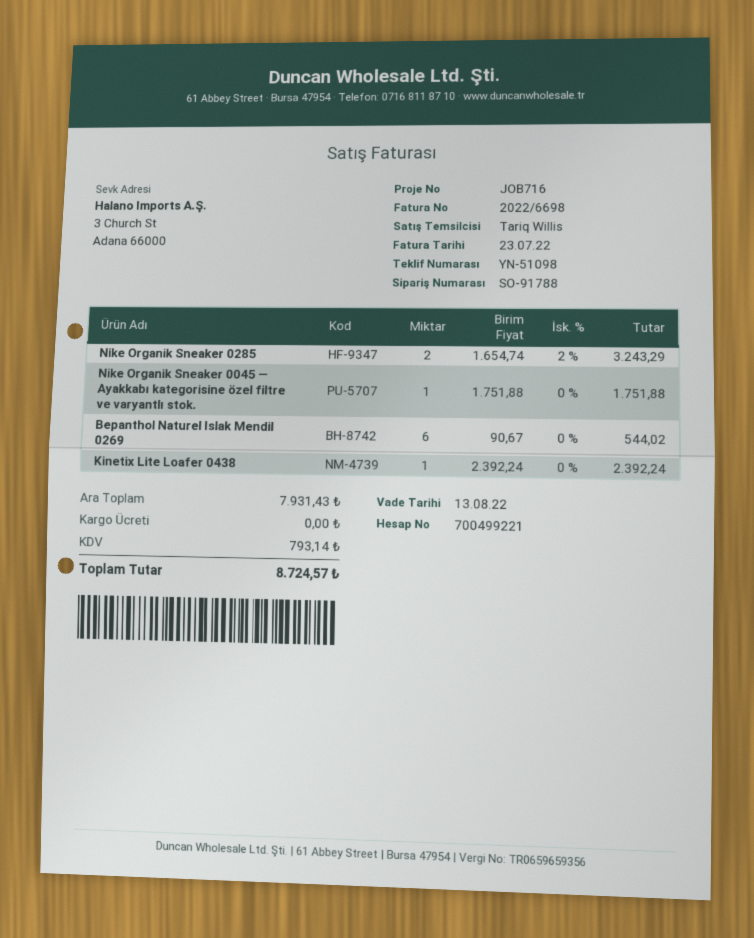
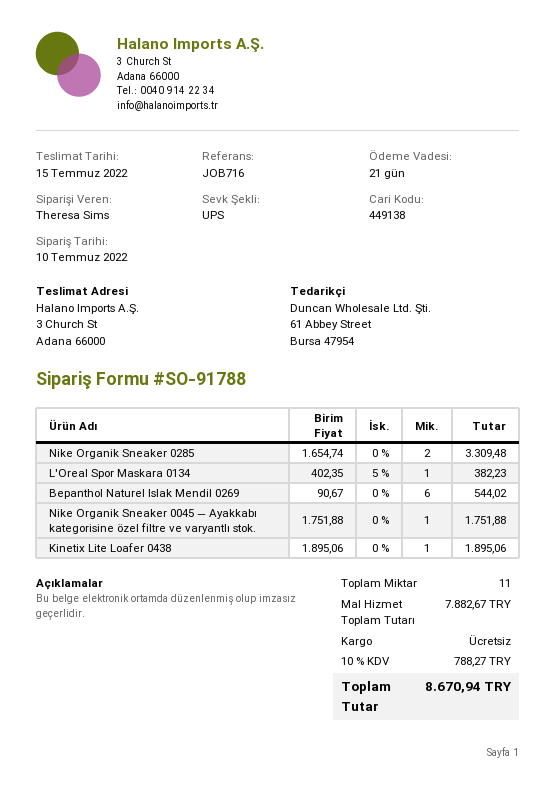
Nike Organik Sneaker 0285: 2 x 1654.74 - 2% = 3243.29 -> 2 x 1654.74 = 3309.48
Kinetix Lite Loafer 0438: 1 x 2392.24 = 2392.24 -> 1 x 1895.06 = 1895.06
L'Oreal Spor Maskara 0134: none -> 1 x 402.35 - 5% = 382.23
subtotal: 7931.43 -> 7882.67
tax: 793.14 -> 788.27
total: 8724.57 -> 8670.94

